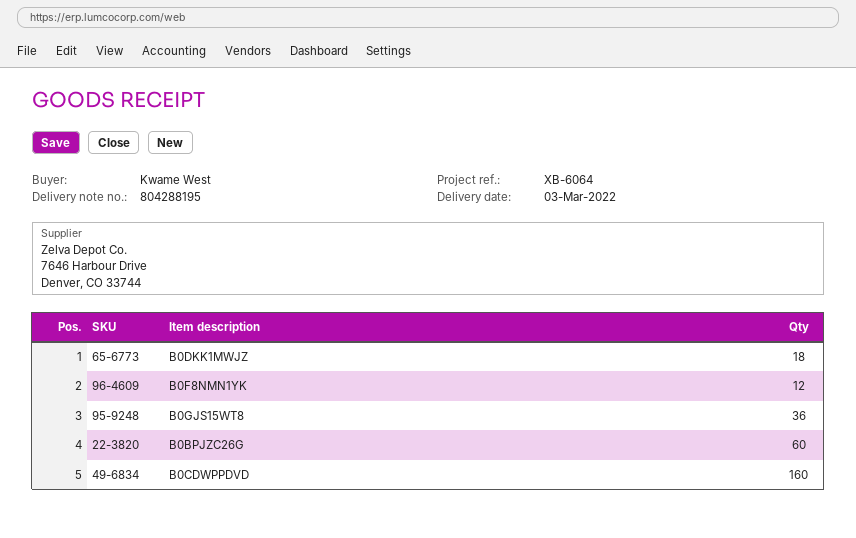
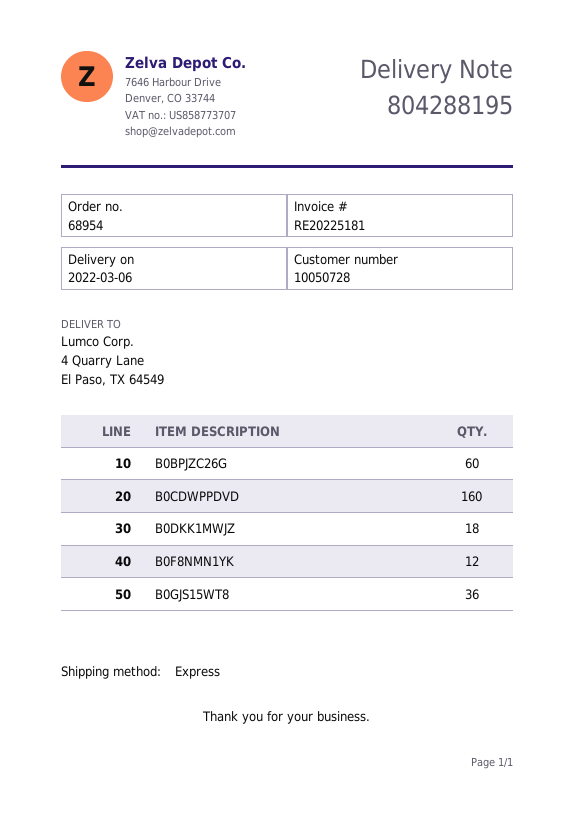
delivery date: 2022-03-03 -> 2022-03-06

